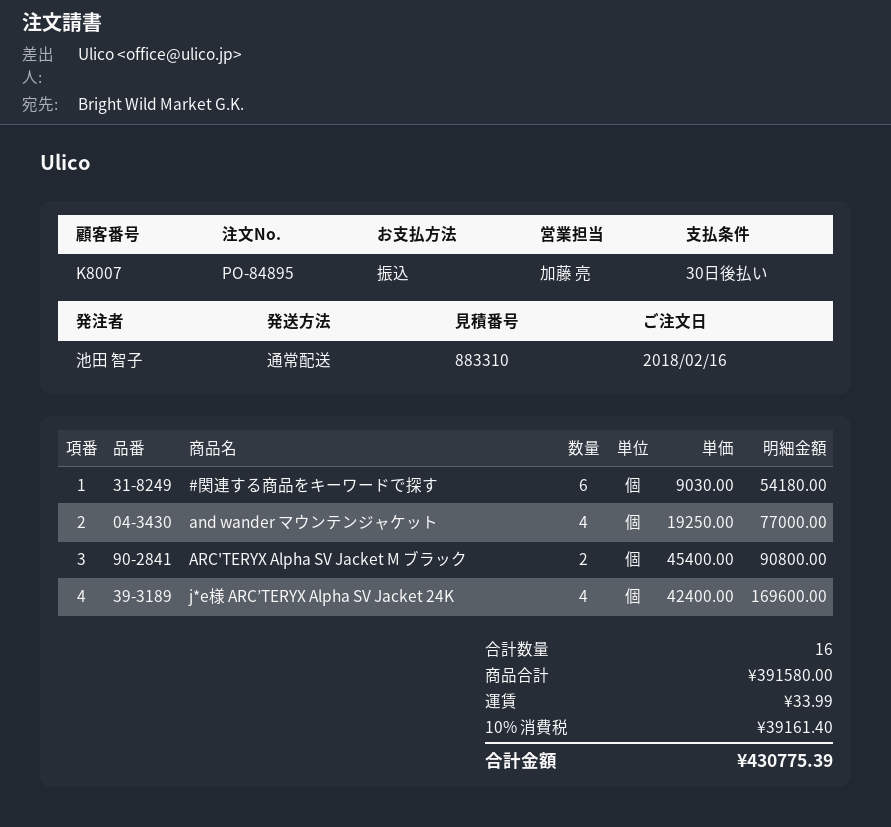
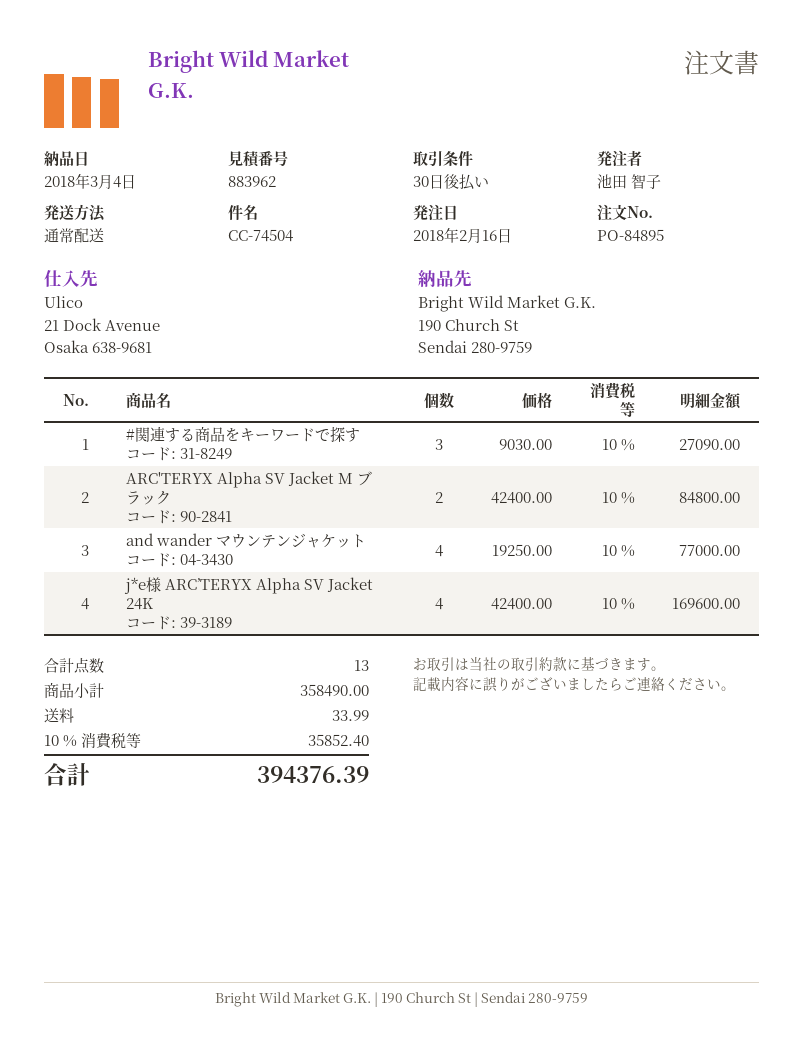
quote number: 883310 -> 883962
#関連する商品をキーワードで探す: 6 x 9030.00 = 54180.00 -> 3 x 9030.00 = 27090.00
ARC'TERYX Alpha SV Jacket M ブラック: 2 x 45400.00 = 90800.00 -> 2 x 42400.00 = 84800.00
total quantity: 16 -> 13
subtotal: 391580.00 -> 358490.00
tax: 10% = 39161.40 -> 10% = 35852.40
total: 430775.39 -> 394376.39

